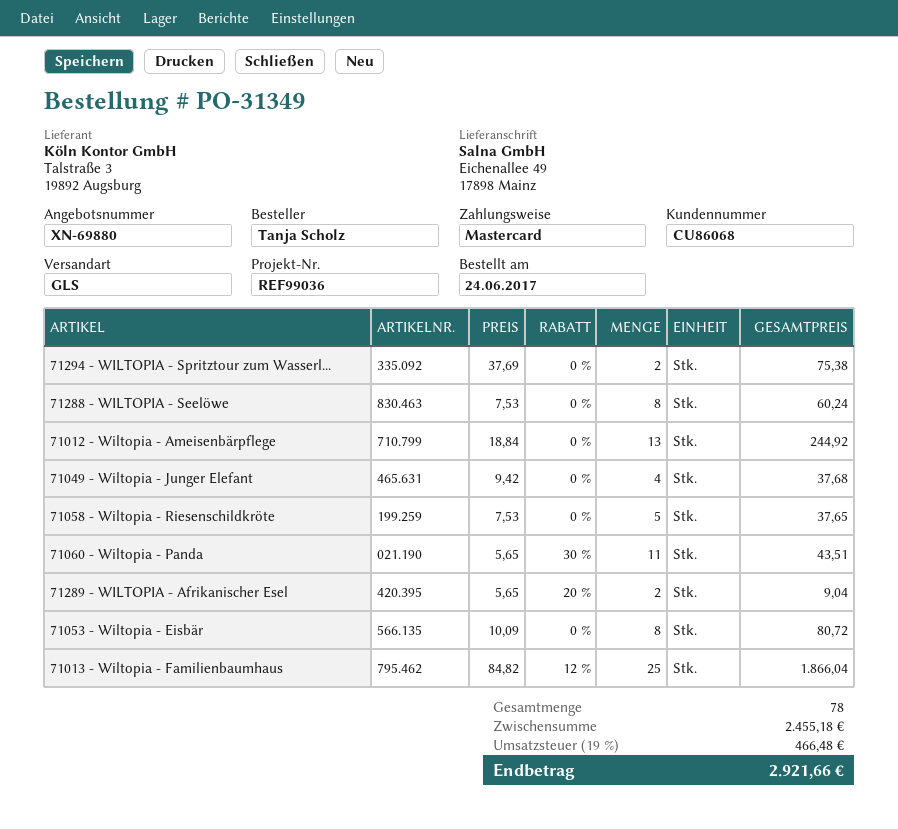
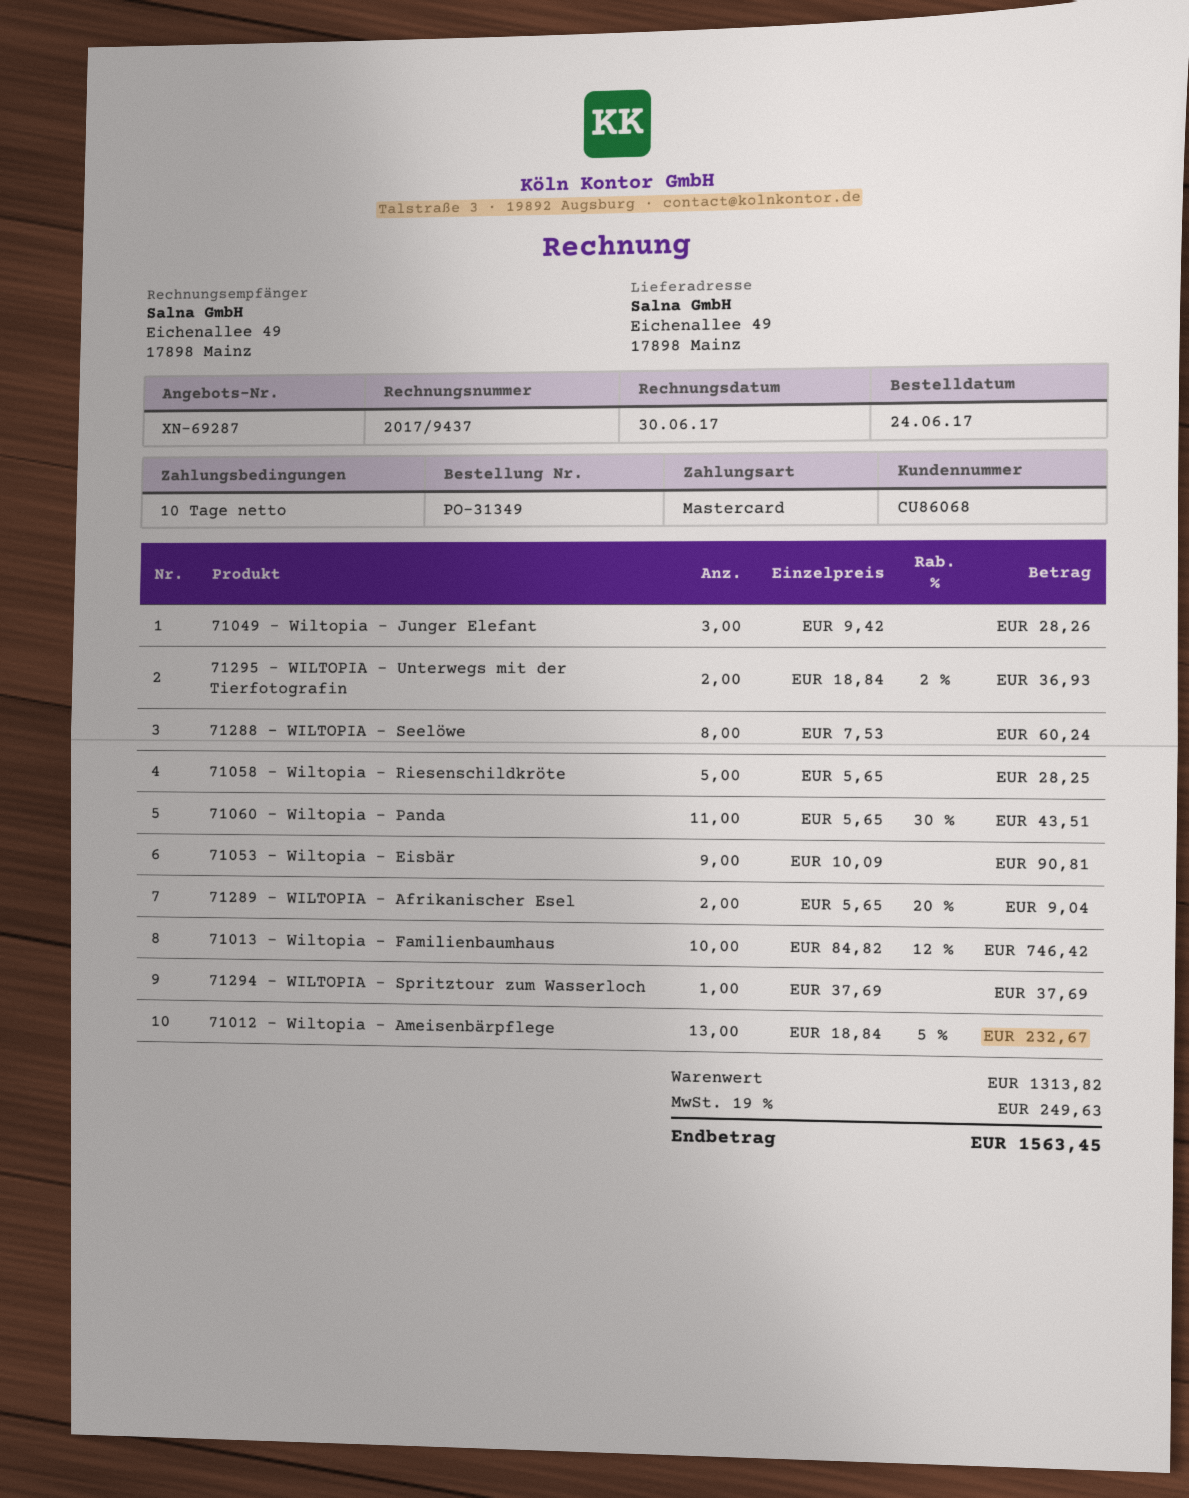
quote number: XN-69880 -> XN-69287
71294 - WILTOPIA - Spritztour zum Wasserl...: 2 x 37.69 = 75.38 -> 1 x 37.69 = 37.69
71012 - Wiltopia - Ameisenbärpflege: 13 x 18.84 = 244.92 -> 13 x 18.84 - 5% = 232.67
71049 - Wiltopia - Junger Elefant: 4 x 9.42 = 37.68 -> 3 x 9.42 = 28.26
71058 - Wiltopia - Riesenschildkröte: 5 x 7.53 = 37.65 -> 5 x 5.65 = 28.25
71053 - Wiltopia - Eisbär: 8 x 10.09 = 80.72 -> 9 x 10.09 = 90.81
71013 - Wiltopia - Familienbaumhaus: 25 x 84.82 - 12% = 1866.04 -> 10 x 84.82 - 12% = 746.42
71295 - WILTOPIA - Unterwegs mit der Tierfotografin: none -> 2 x 18.84 - 2% = 36.93
subtotal: 2455.18 -> 1313.82
tax: 19% = 466.48 -> 19% = 249.63
total: 2921.66 -> 1563.45

